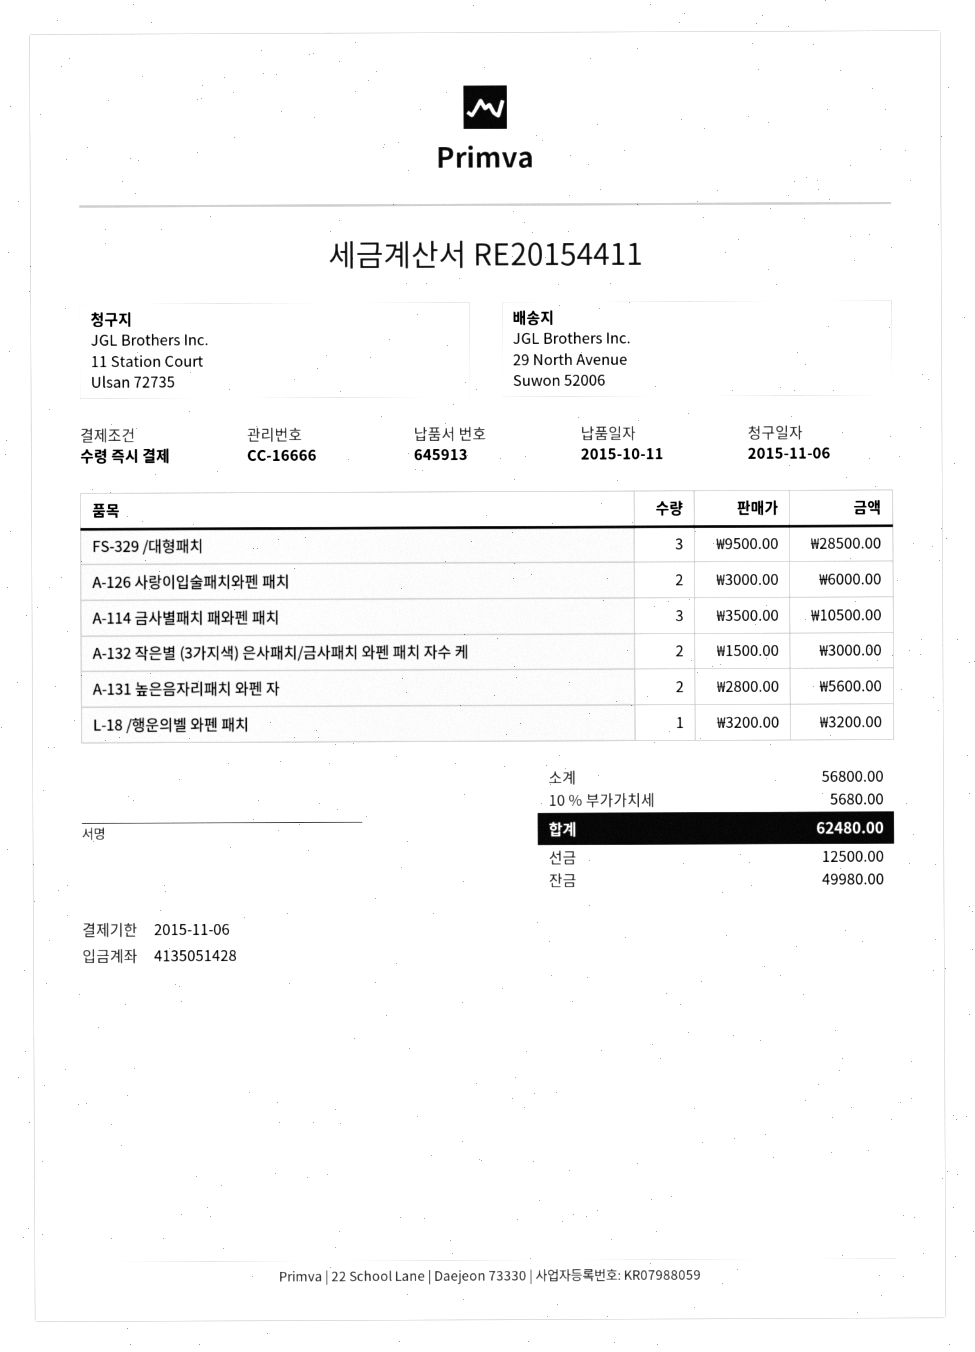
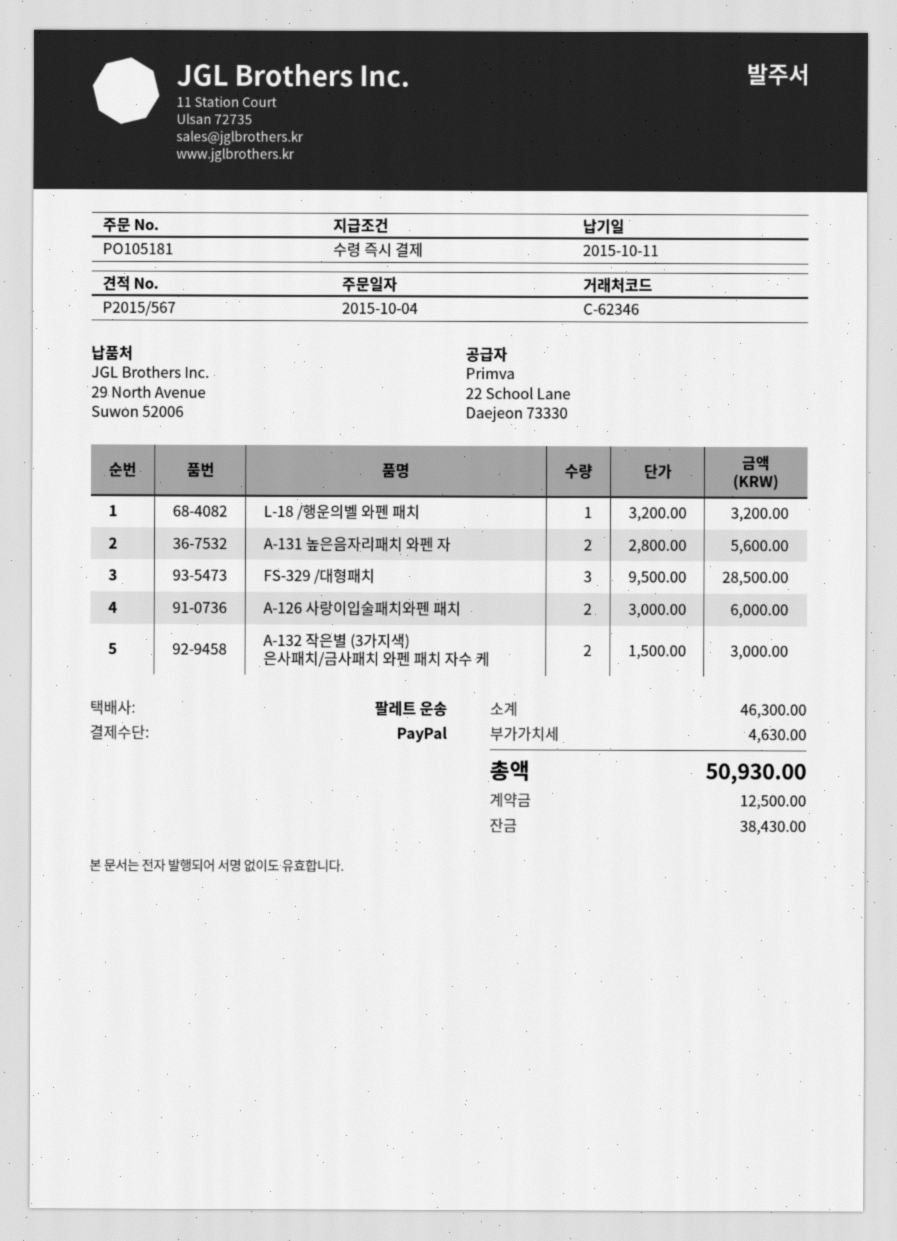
A-114 금사별패치 패와펜 패치: 3 x 3500.00 = 10500.00 -> none
subtotal: 56800.00 -> 46300.00
tax: 5680.00 -> 4630.00
total: 62480.00 -> 50930.00
balance: 49980.00 -> 38430.00

